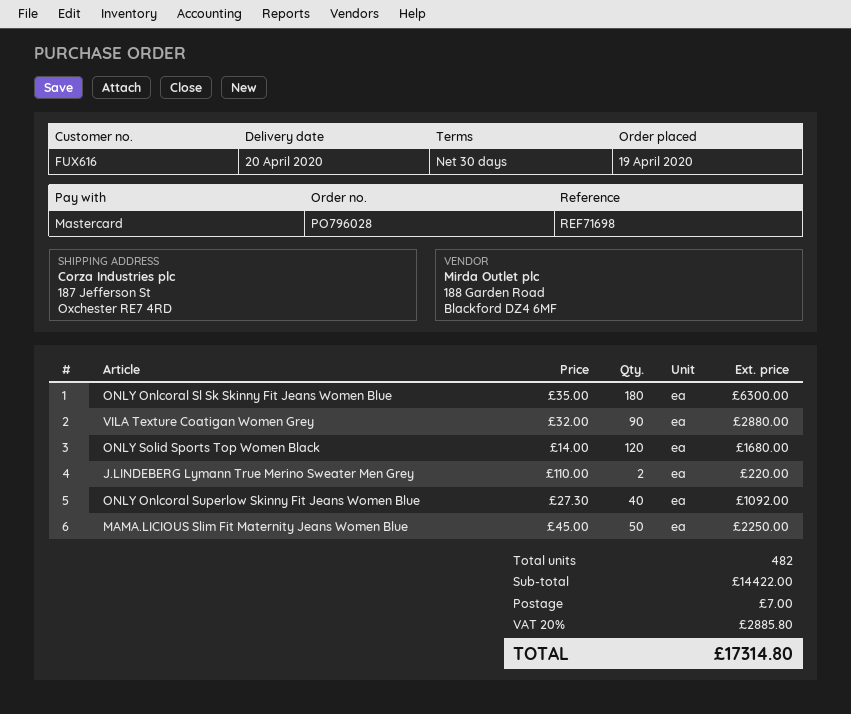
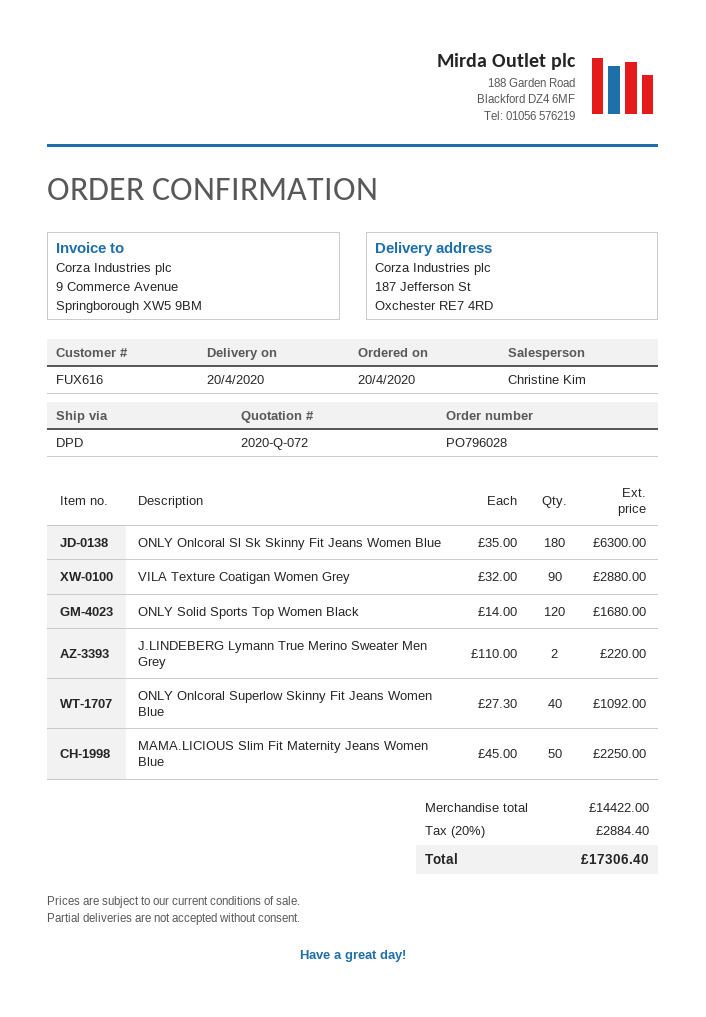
order date: 2020-04-19 -> 2020-04-20
shipping: 7.00 -> none
tax: 20% = 2885.80 -> 20% = 2884.40
total: 17314.80 -> 17306.40

